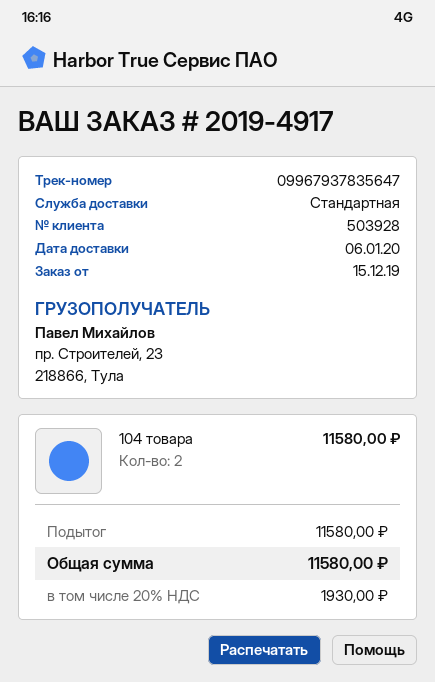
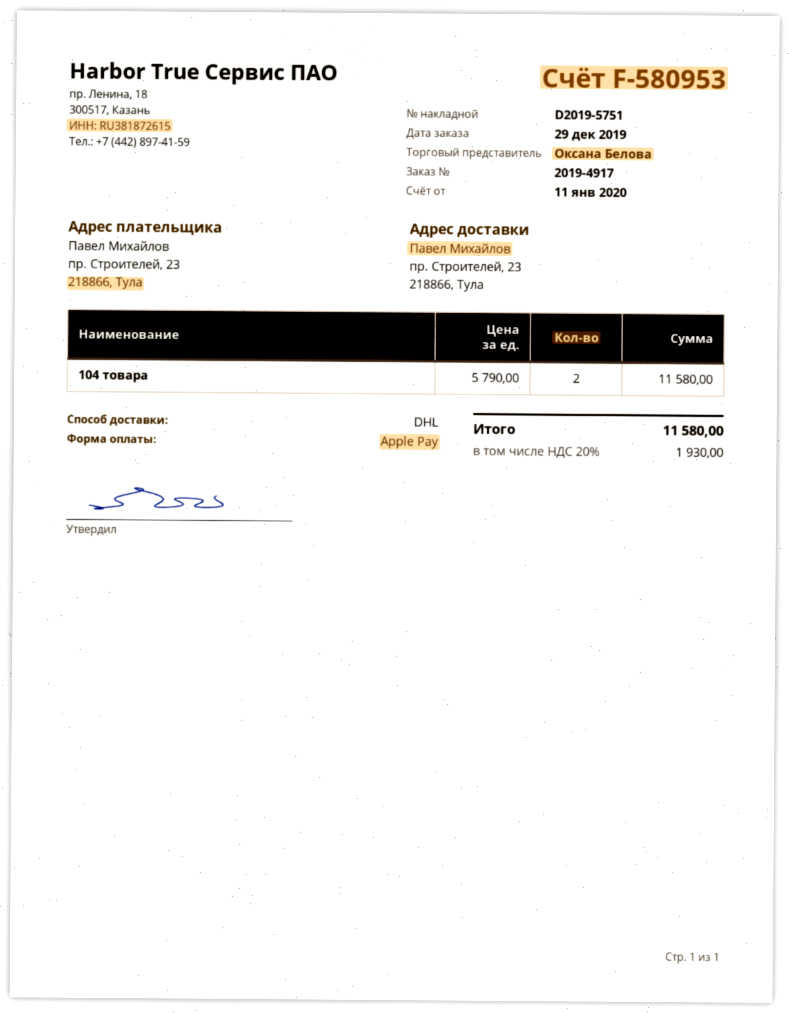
order date: 2019-12-15 -> 2019-12-29
shipping method: standard -> DHL

